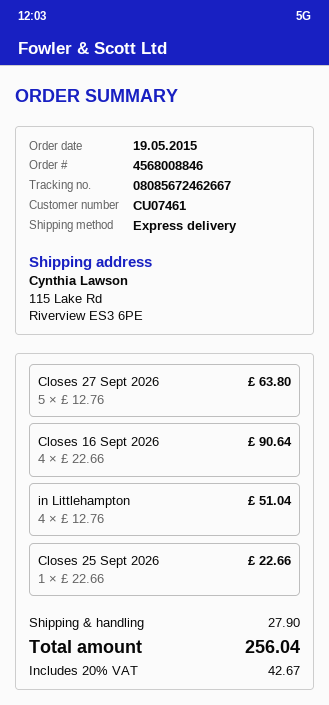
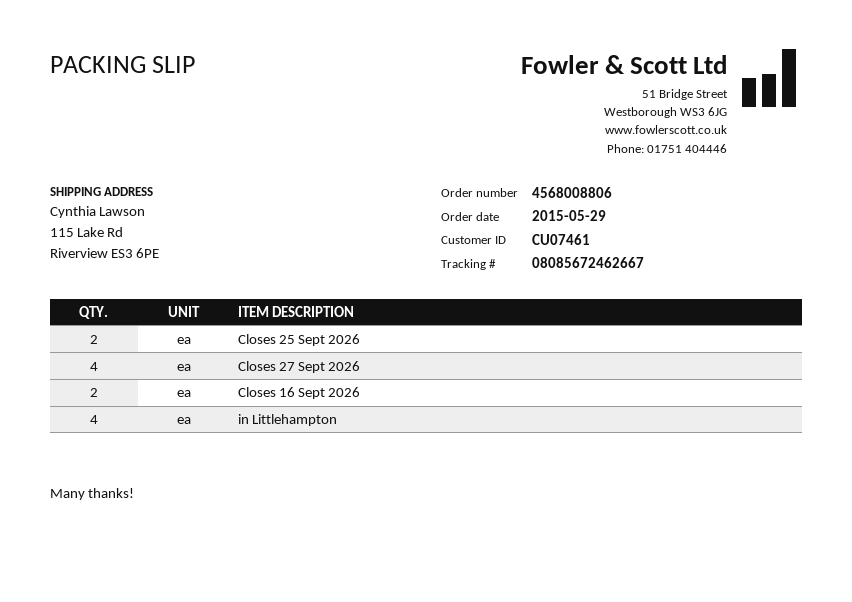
order number: 4568008846 -> 4568008806
order date: 2015-05-19 -> 2015-05-29
Closes 27 Sept 2026: 5 -> 4
Closes 16 Sept 2026: 4 -> 2
Closes 25 Sept 2026: 1 -> 2

